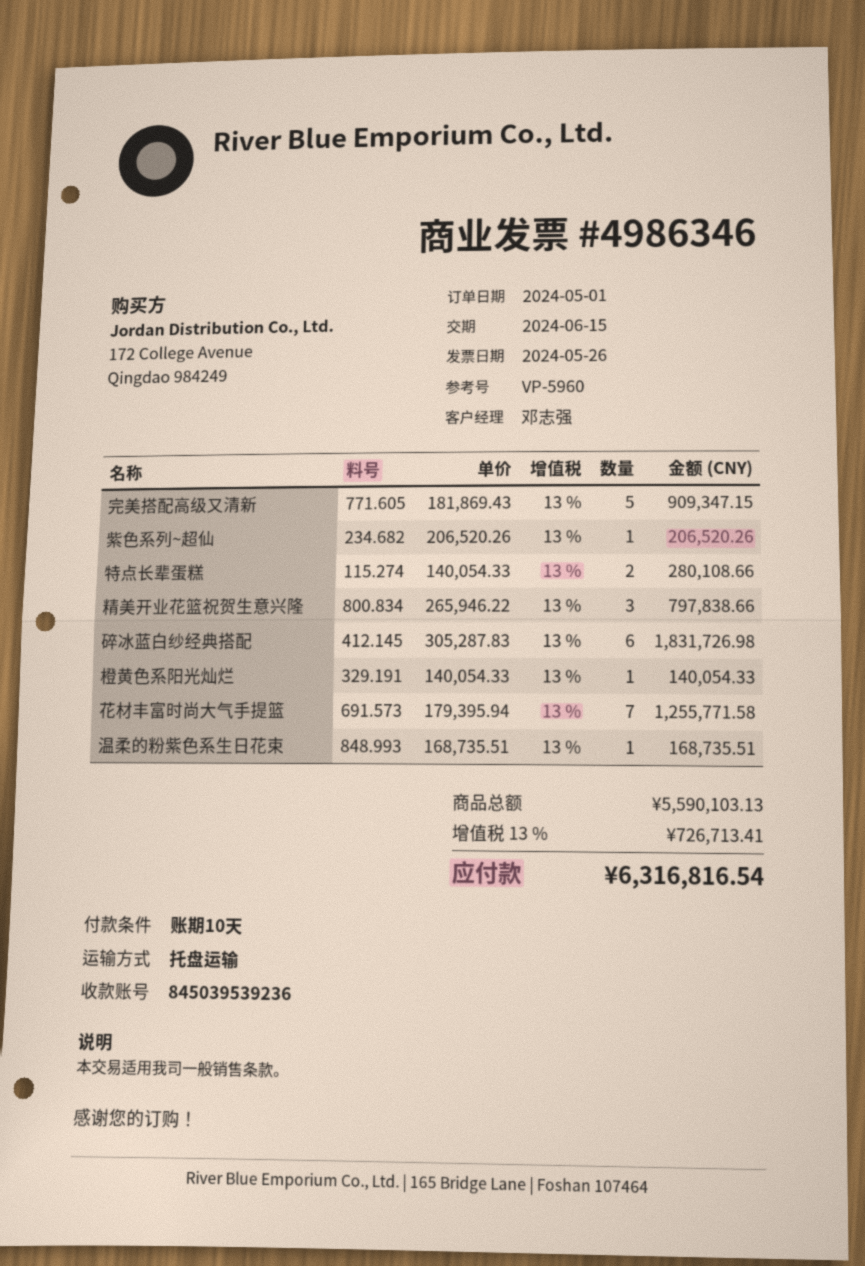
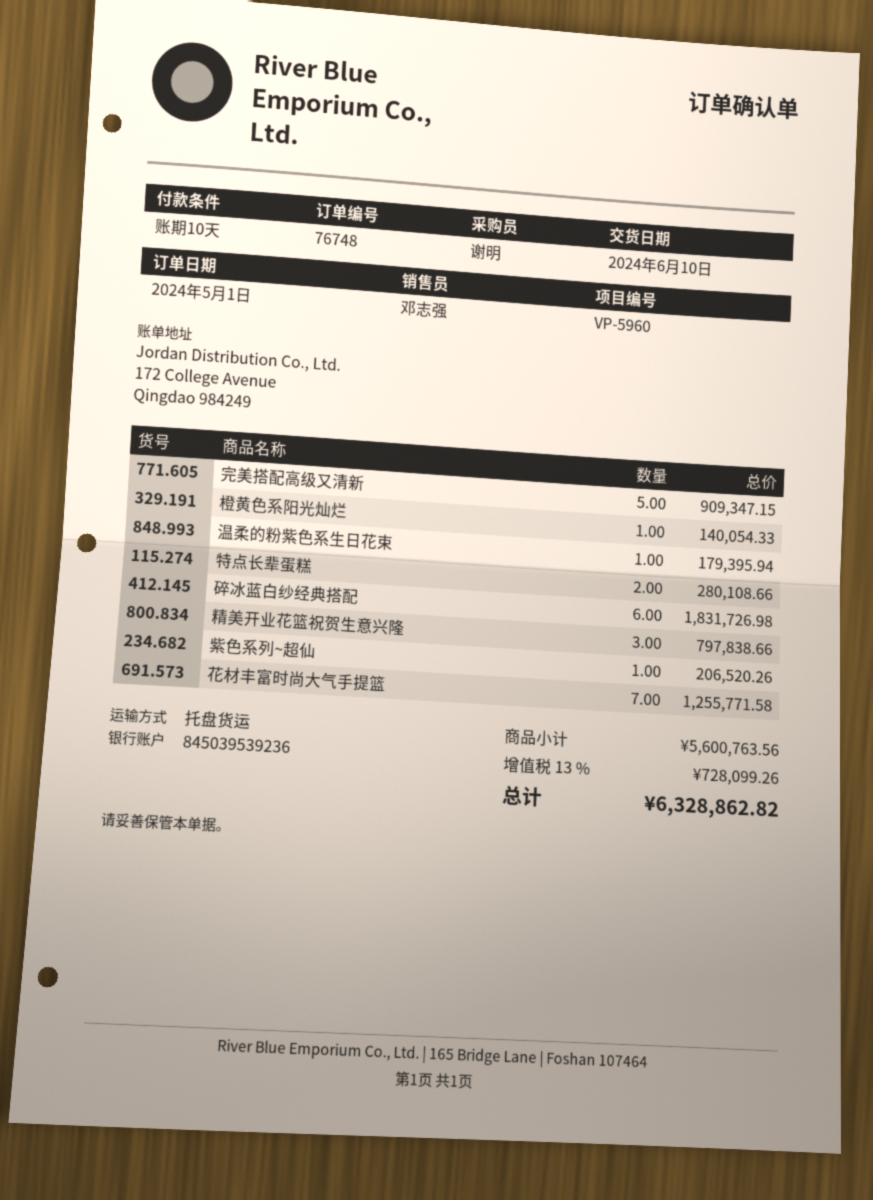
delivery date: 2024-06-15 -> 2024-06-10
温柔的粉紫色系生日花束: 1 for 168735.51 -> 1 for 179395.94
subtotal: 5590103.13 -> 5600763.56
tax: 13% = 726713.41 -> 13% = 728099.26
total: 6316816.54 -> 6328862.82

